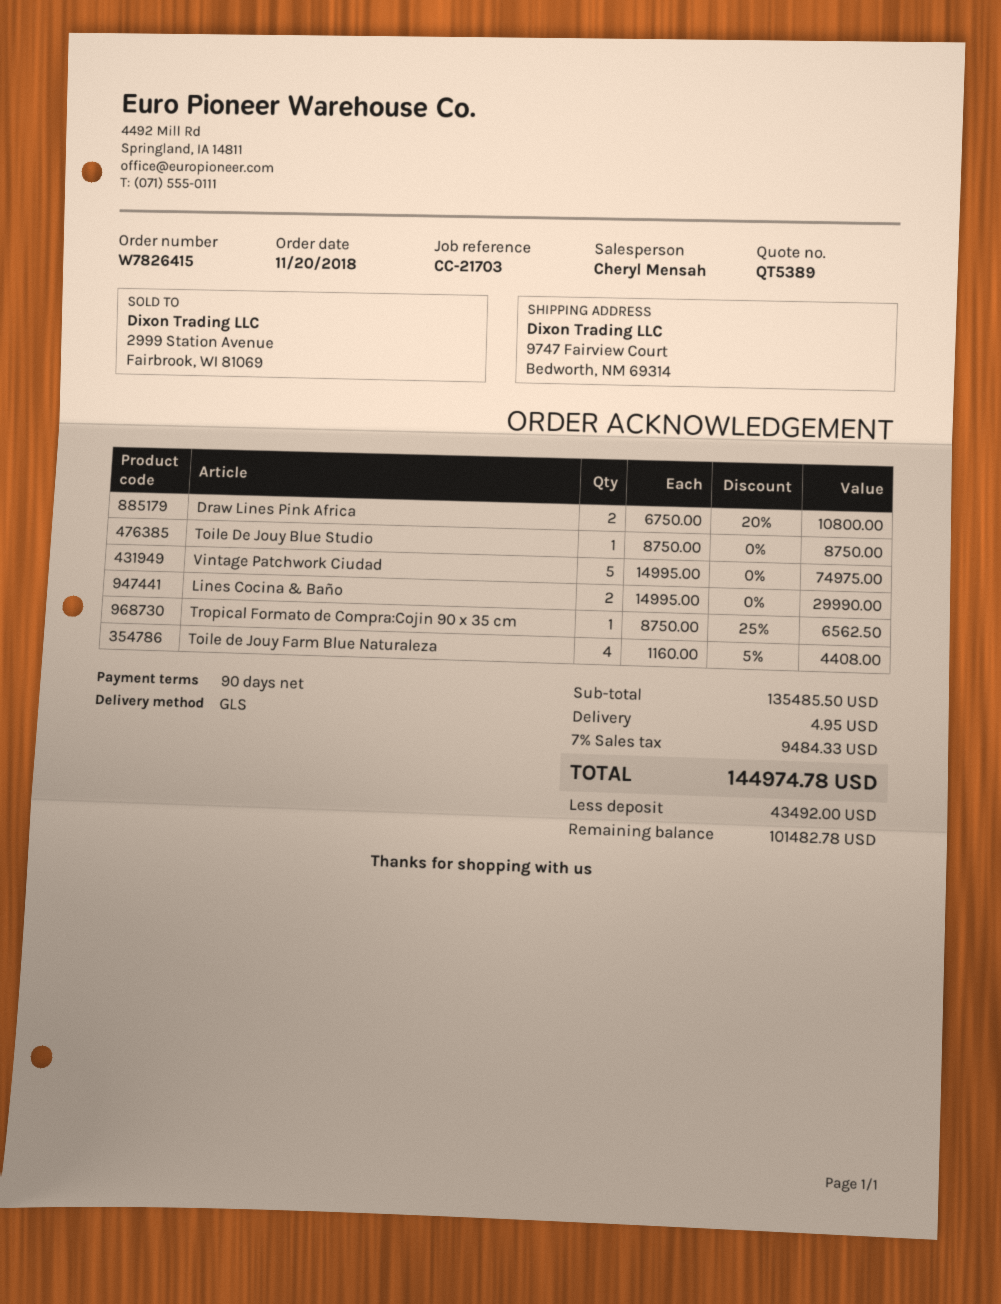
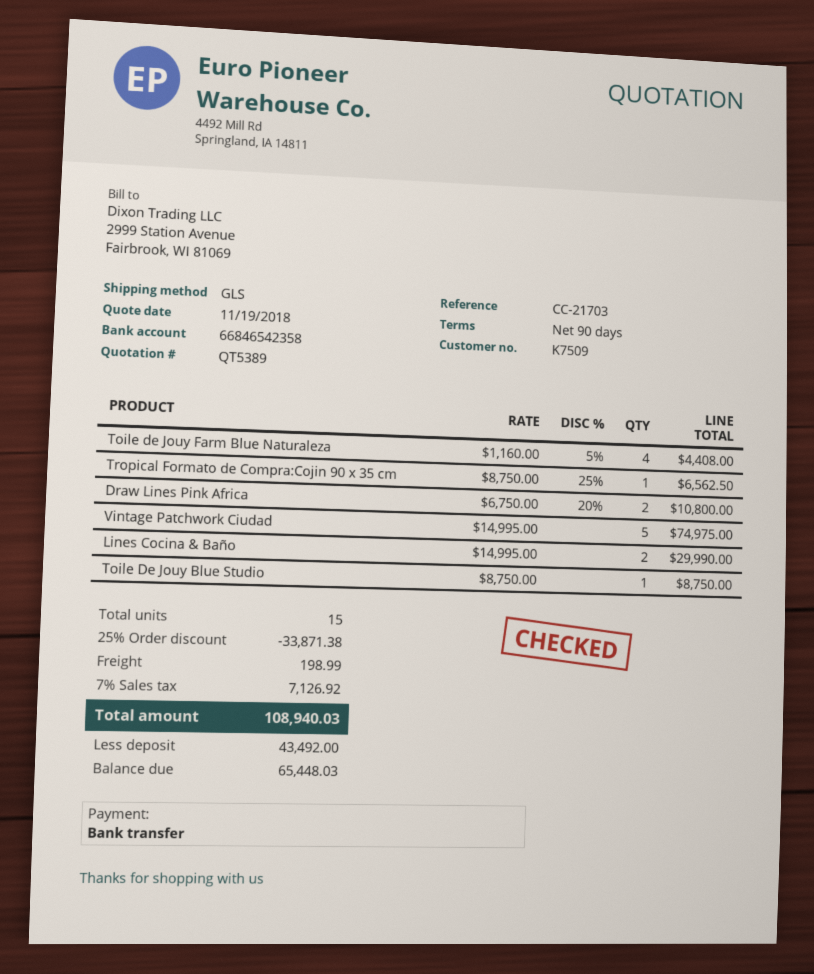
discount: none -> 25% = 33871.38
shipping: 4.95 -> 198.99
tax: 7% = 9484.33 -> 7% = 7126.92
total: 144974.78 -> 108940.03
balance: 101482.78 -> 65448.03

